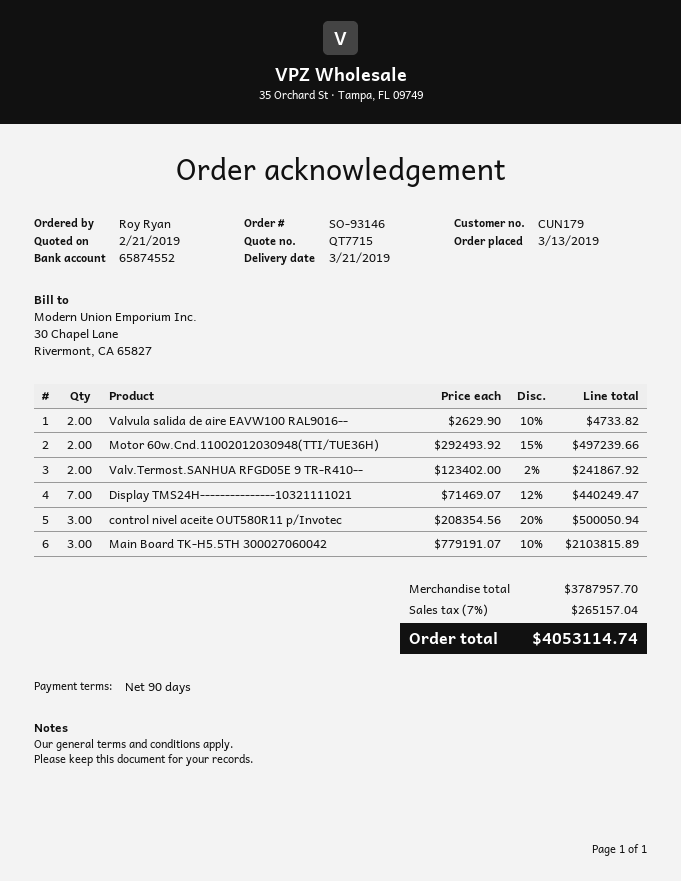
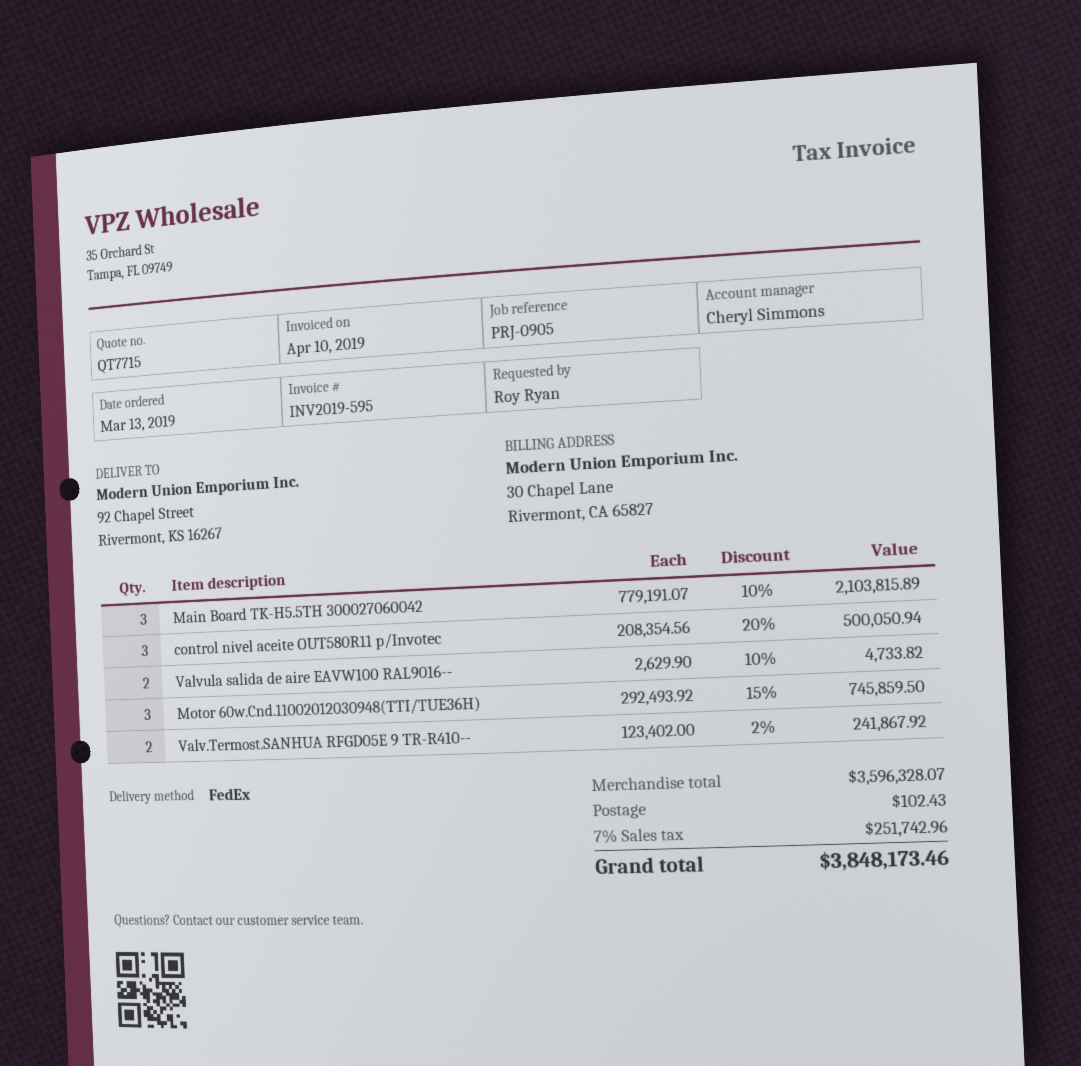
Motor 60w.Cnd.11002012030948(TTI/TUE36H): 2 x 292493.92 - 15% = 497239.66 -> 3 x 292493.92 - 15% = 745859.50
Display TMS24H---------------10321111021: 7 x 71469.07 - 12% = 440249.47 -> none
subtotal: 3787957.70 -> 3596328.07
shipping: none -> 102.43
tax: 7% = 265157.04 -> 7% = 251742.96
total: 4053114.74 -> 3848173.46

